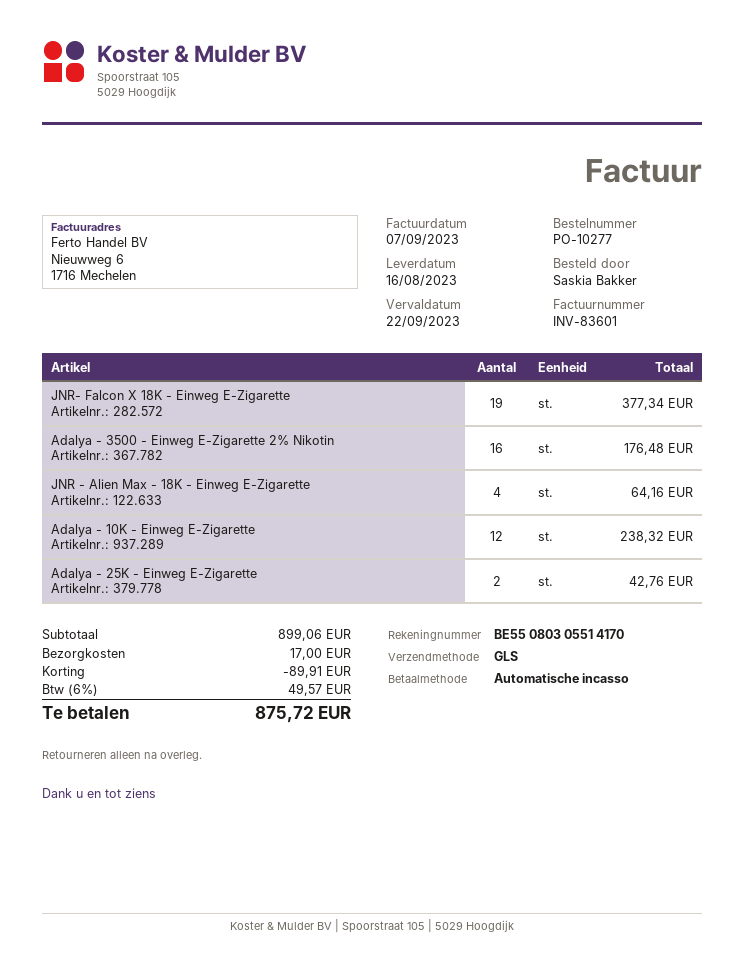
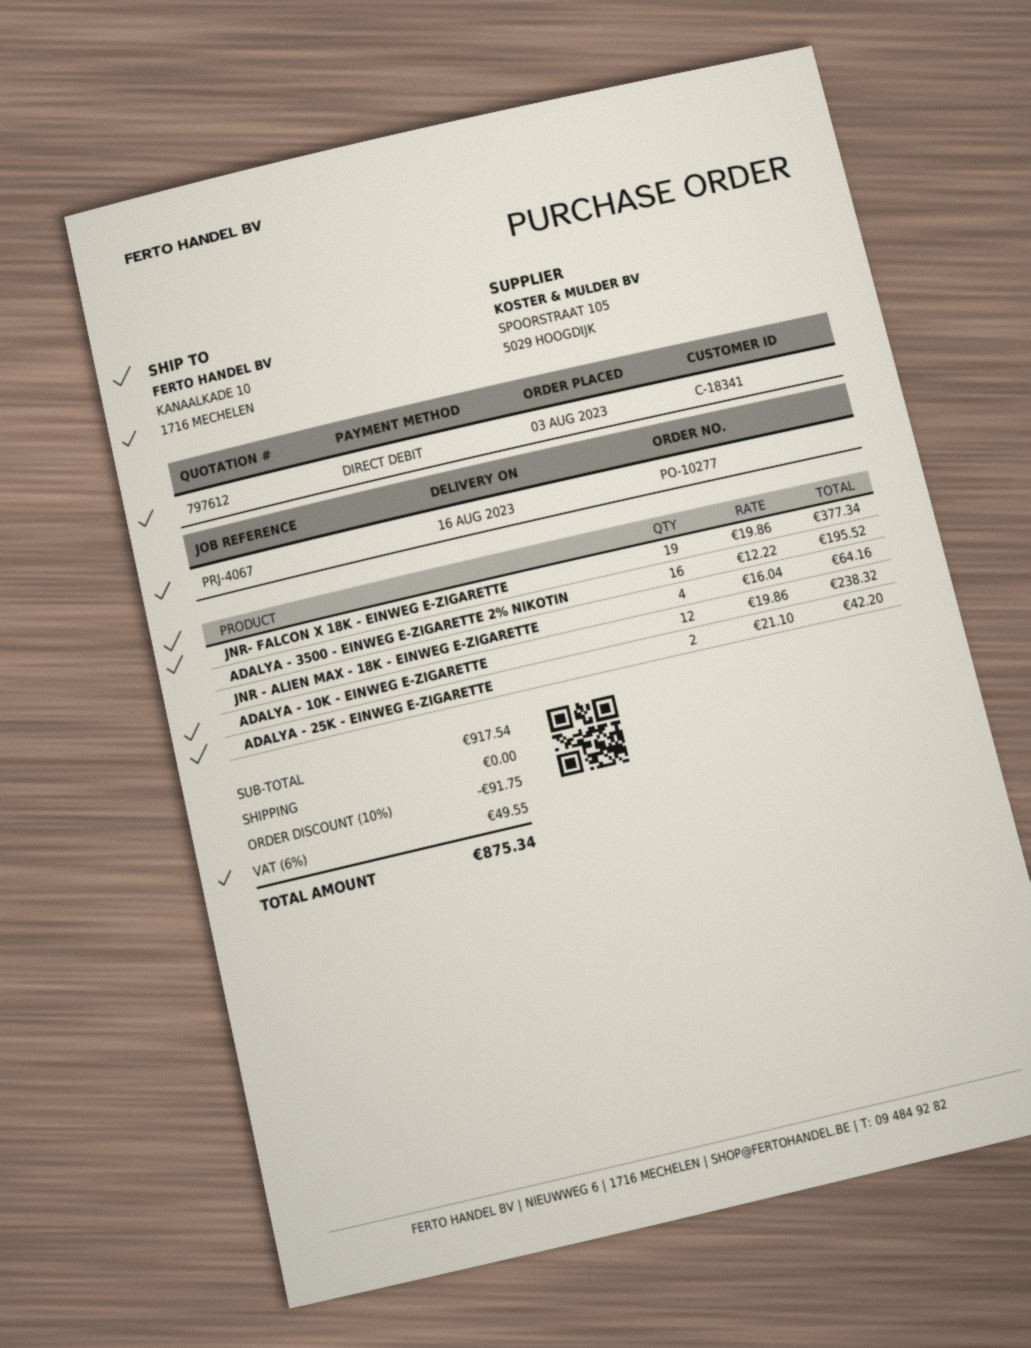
Adalya - 3500 - Einweg E-Zigarette 2% Nikotin: 16 for 176.48 -> 16 for 195.52
Adalya - 25K - Einweg E-Zigarette: 2 for 42.76 -> 2 for 42.20
subtotal: 899.06 -> 917.54
discount: 89.91 -> 91.75
shipping: 17.00 -> 0.00
tax: 6% = 49.57 -> 6% = 49.55
total: 875.72 -> 875.34

